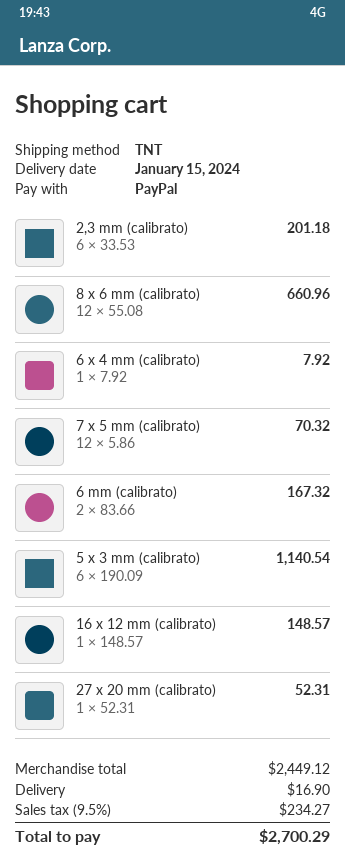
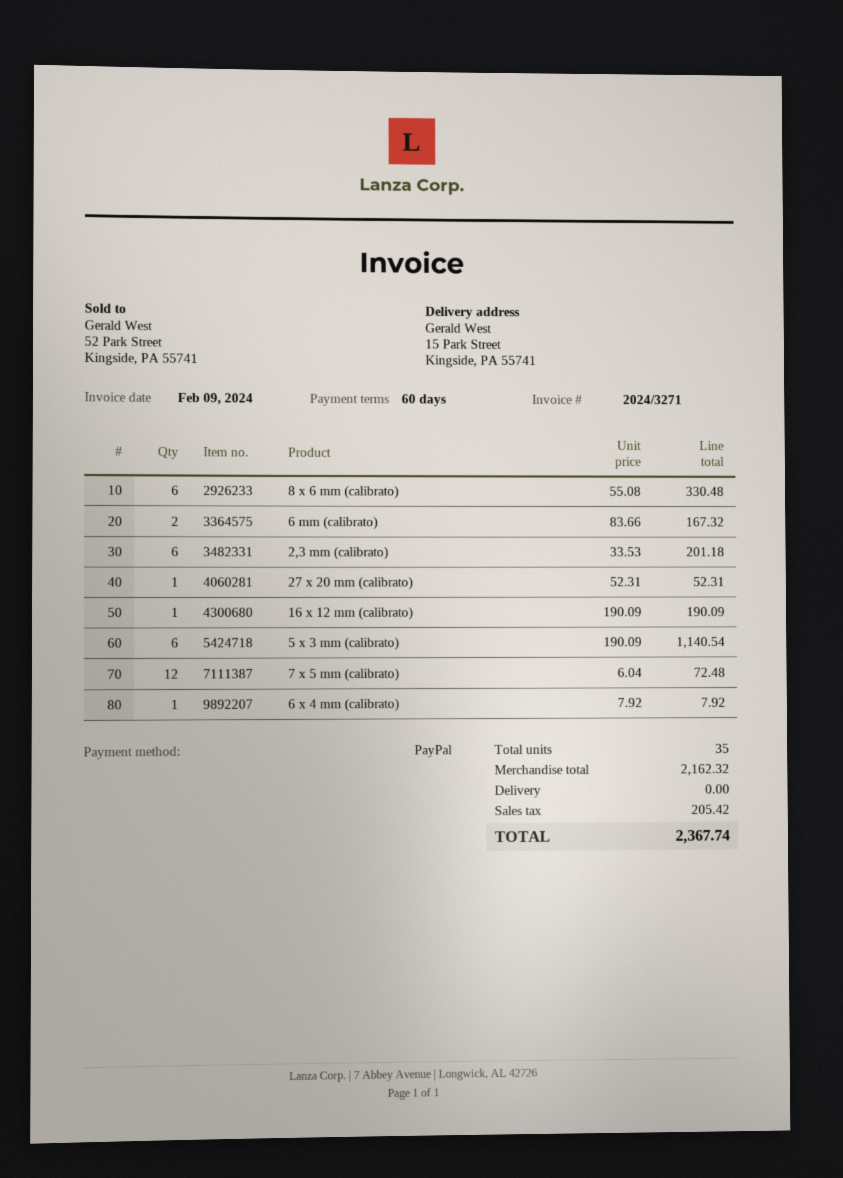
8 x 6 mm (calibrato): 12 x 55.08 = 660.96 -> 6 x 55.08 = 330.48
7 x 5 mm (calibrato): 12 x 5.86 = 70.32 -> 12 x 6.04 = 72.48
16 x 12 mm (calibrato): 1 x 148.57 = 148.57 -> 1 x 190.09 = 190.09
subtotal: 2449.12 -> 2162.32
shipping: 16.90 -> 0.00
tax: 234.27 -> 205.42
total: 2700.29 -> 2367.74

